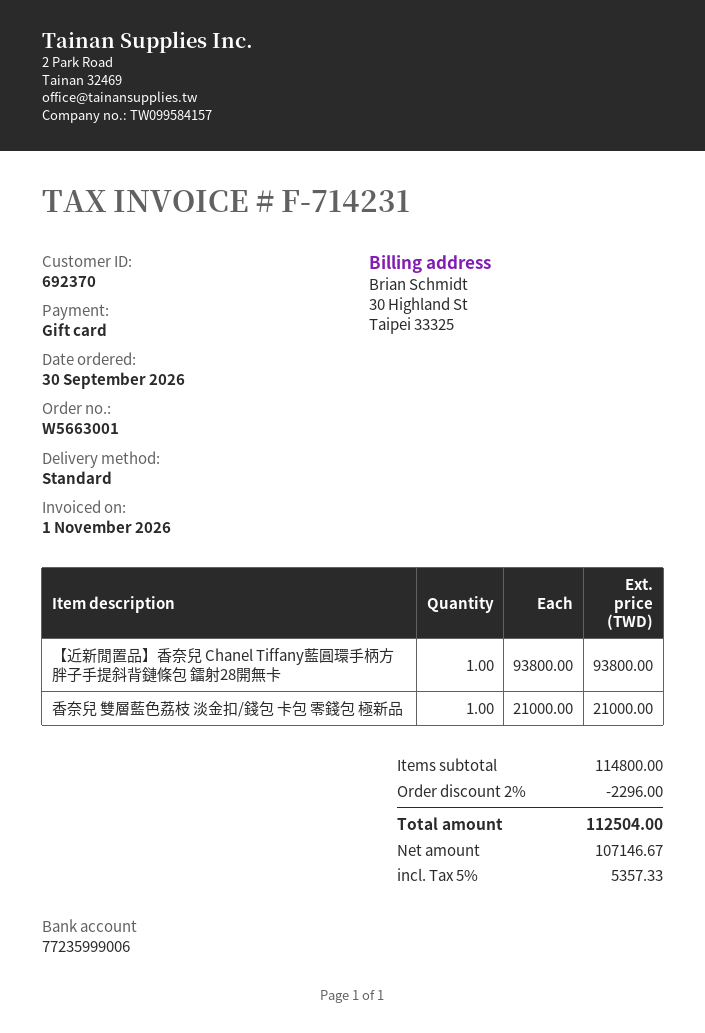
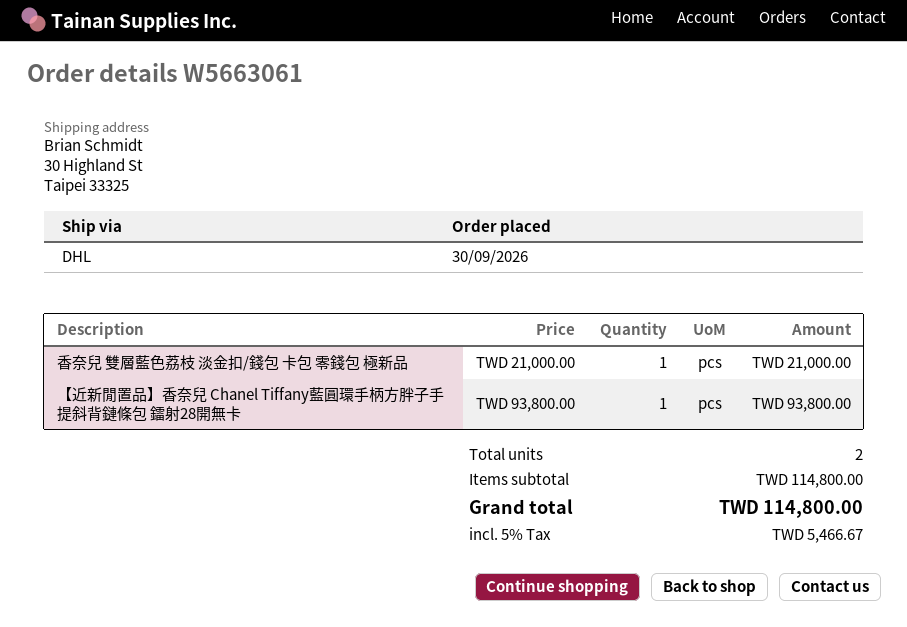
order number: W5663001 -> W5663061
shipping method: standard -> DHL
discount: 2% = 2296.00 -> none
tax: 5% = 5357.33 -> 5% = 5466.67
total: 112504.00 -> 114800.00

